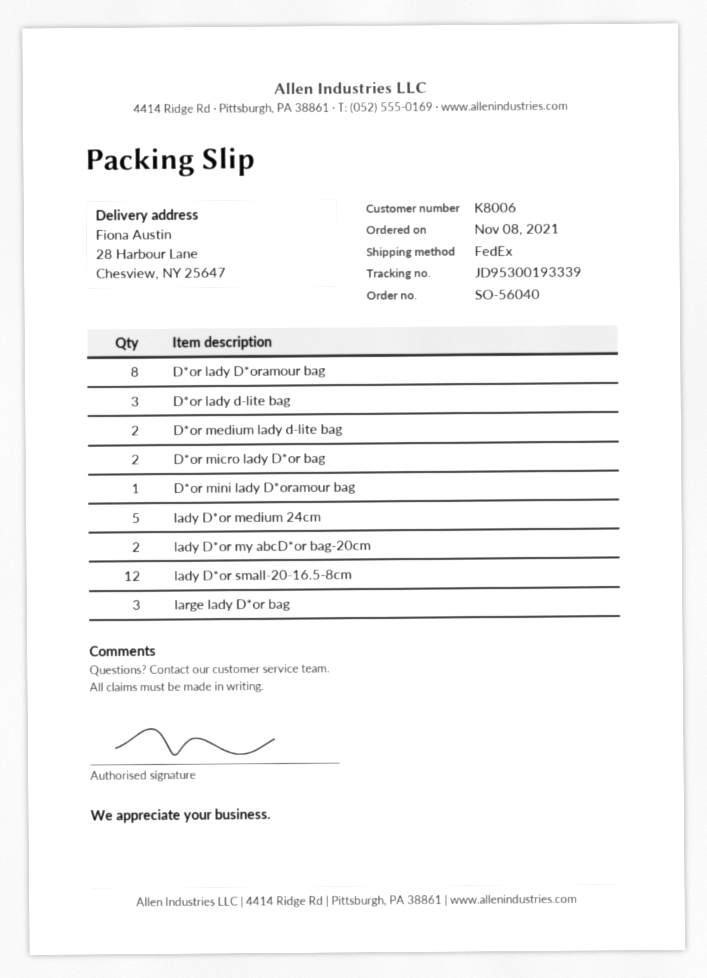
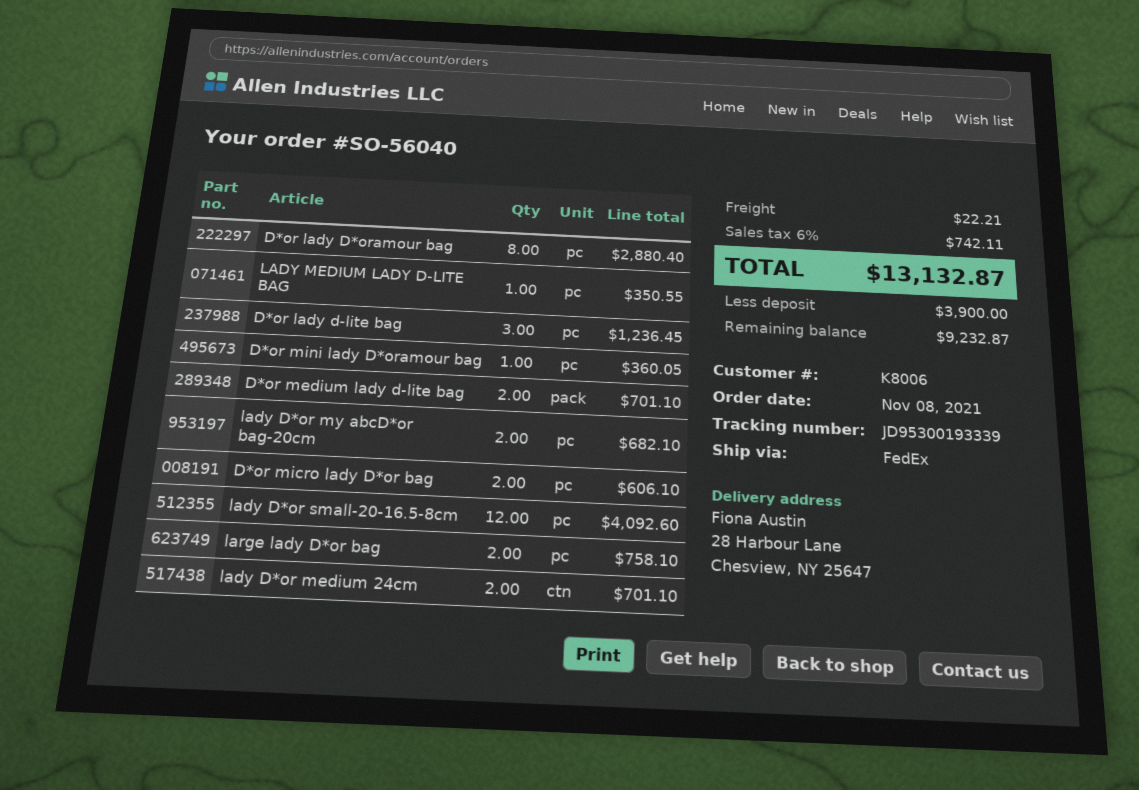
lady D*or medium 24cm: 5 -> 2
large lady D*or bag: 3 -> 2
LADY MEDIUM LADY D-LITE BAG: none -> 1

